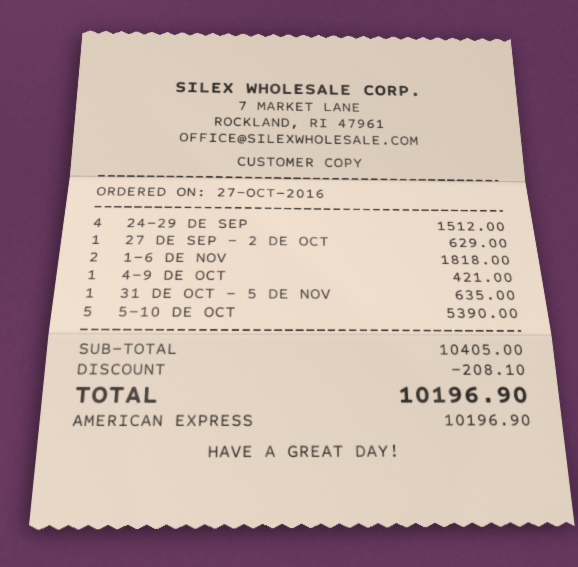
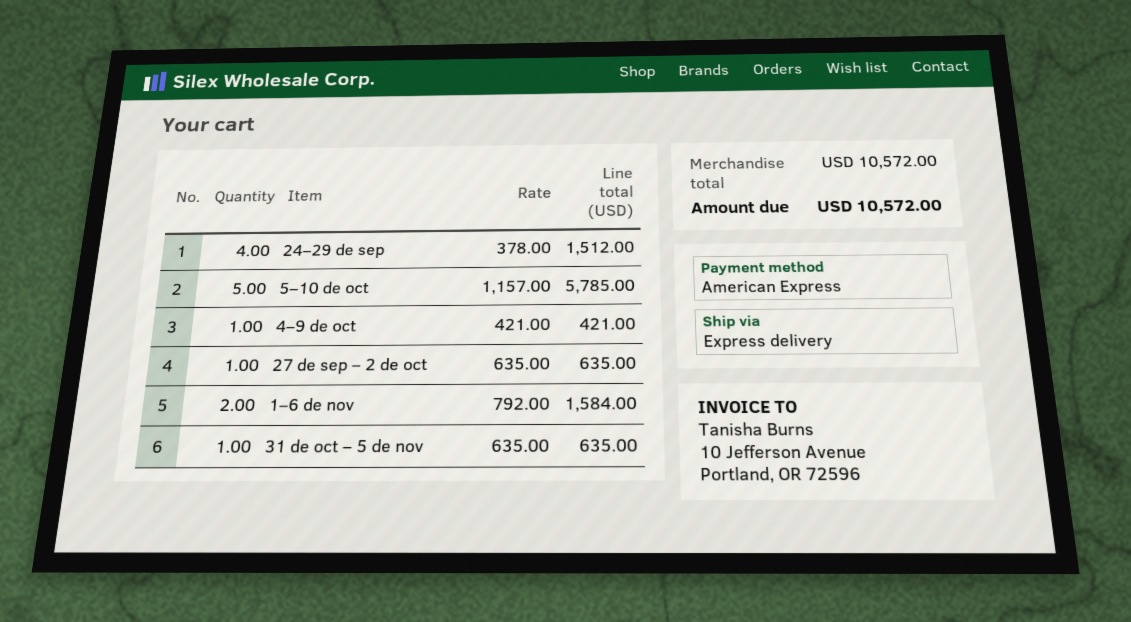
27 DE SEP – 2 DE OCT: 1 for 629.00 -> 1 for 635.00
1–6 DE NOV: 2 for 1818.00 -> 2 for 1584.00
5–10 DE OCT: 5 for 5390.00 -> 5 for 5785.00
subtotal: 10405.00 -> 10572.00
discount: 208.10 -> none
total: 10196.90 -> 10572.00

